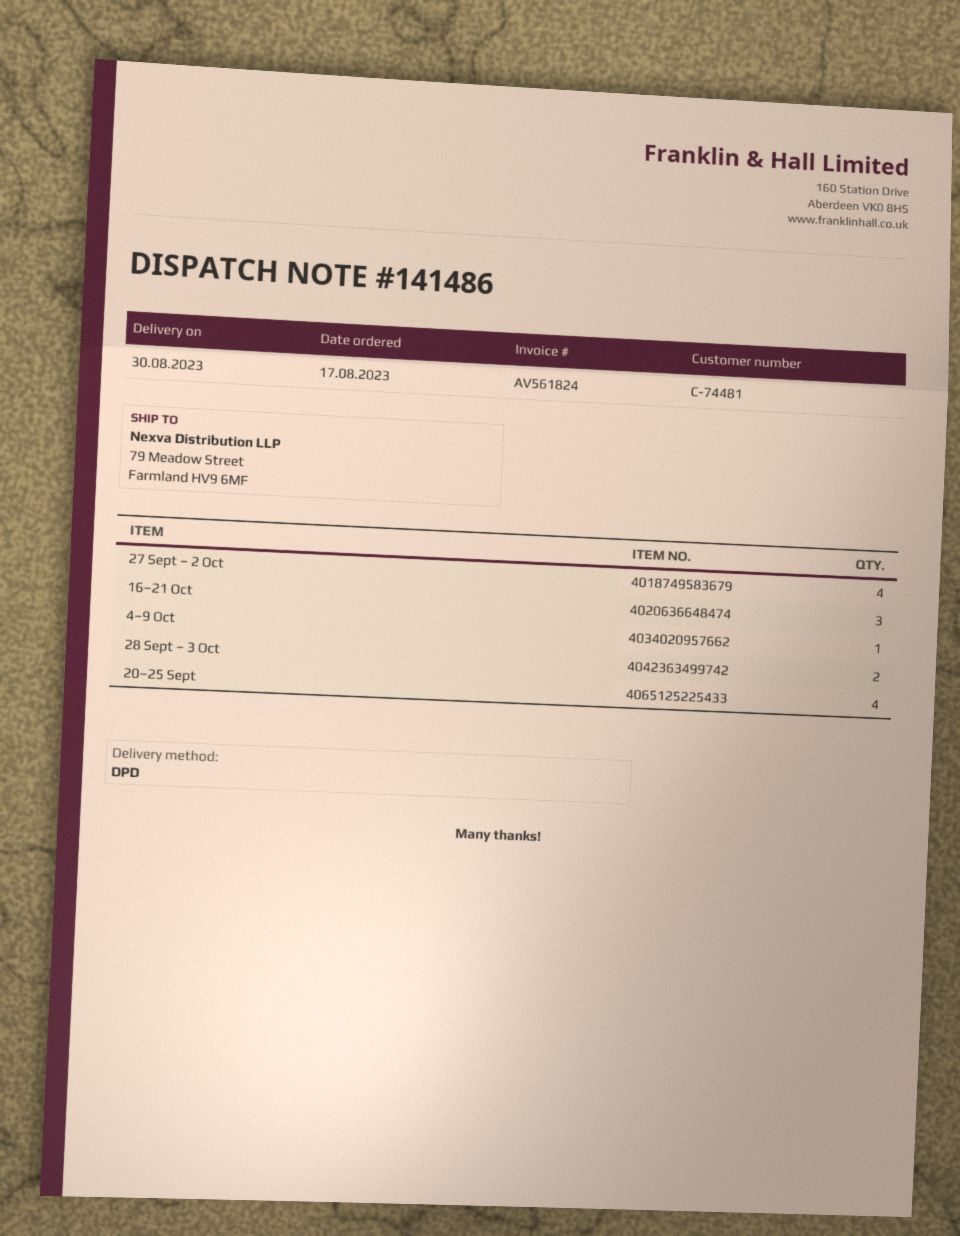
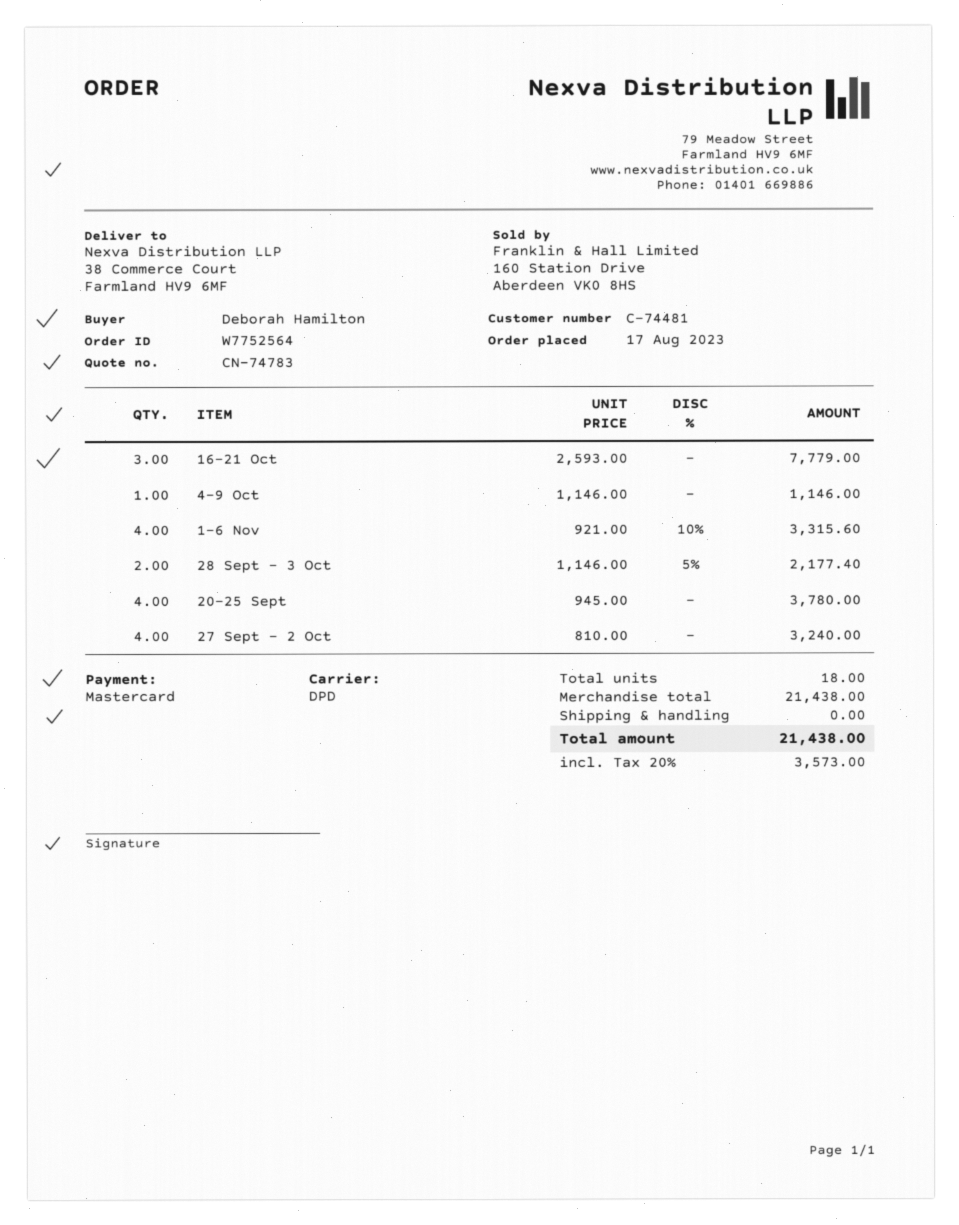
ship to: 79 Meadow Street, Farmland HV9 6MF -> 38 Commerce Court, Farmland HV9 6MF
1–6 Nov: none -> 4

